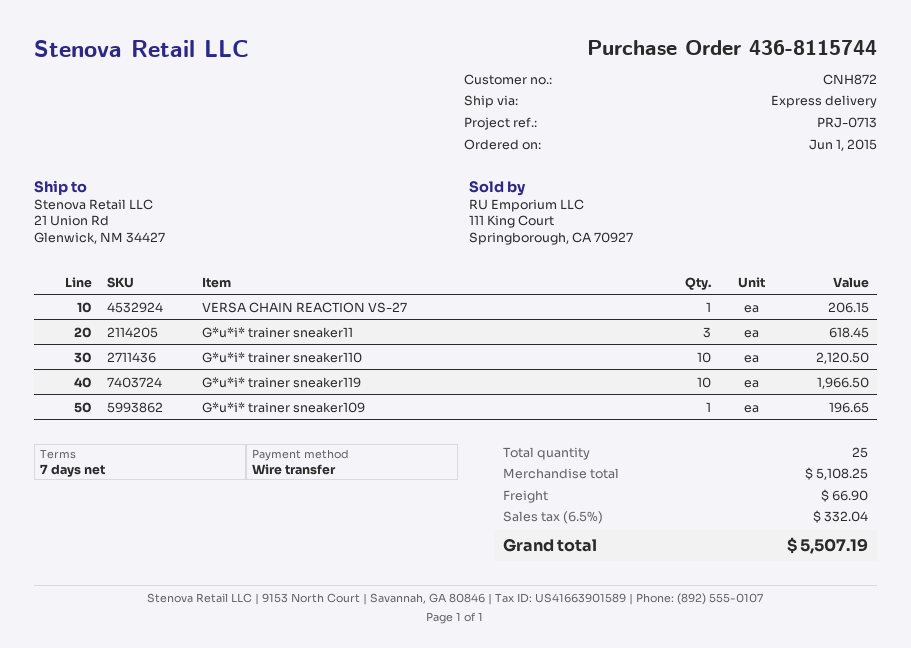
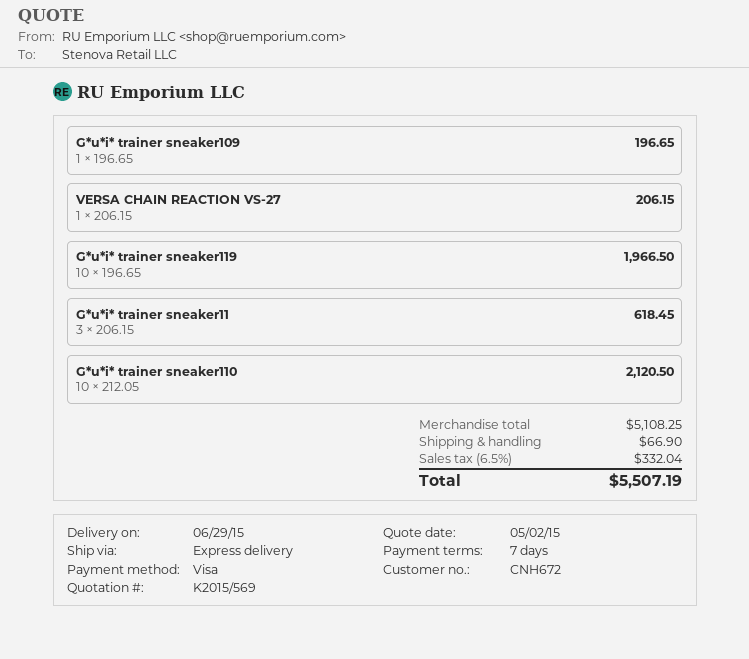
customer number: CNH872 -> CNH672
payment method: bank transfer -> Visa

